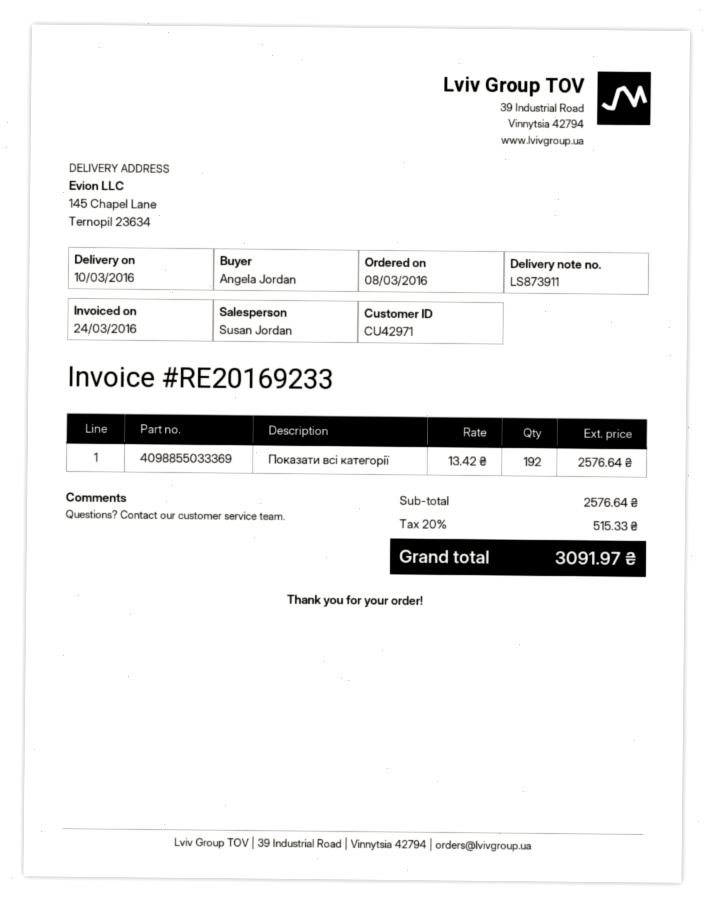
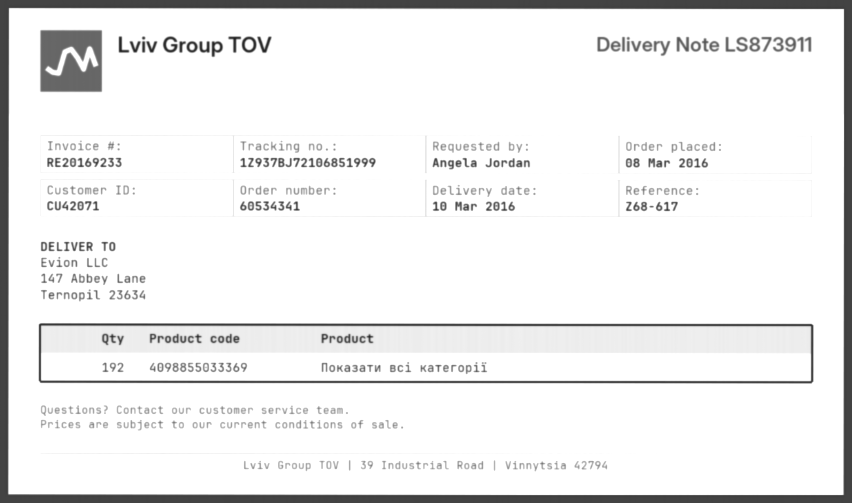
customer number: CU42971 -> CU42071
ship to: 145 Chapel Lane, Ternopil 23634 -> 147 Abbey Lane, Ternopil 23634

